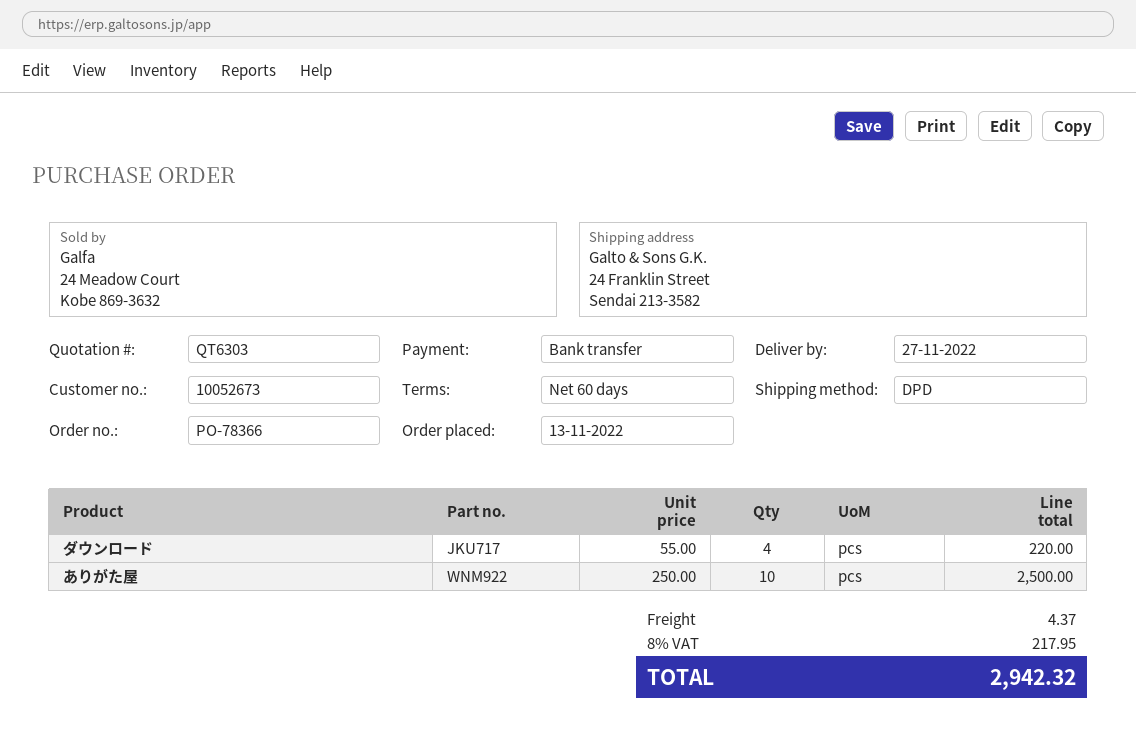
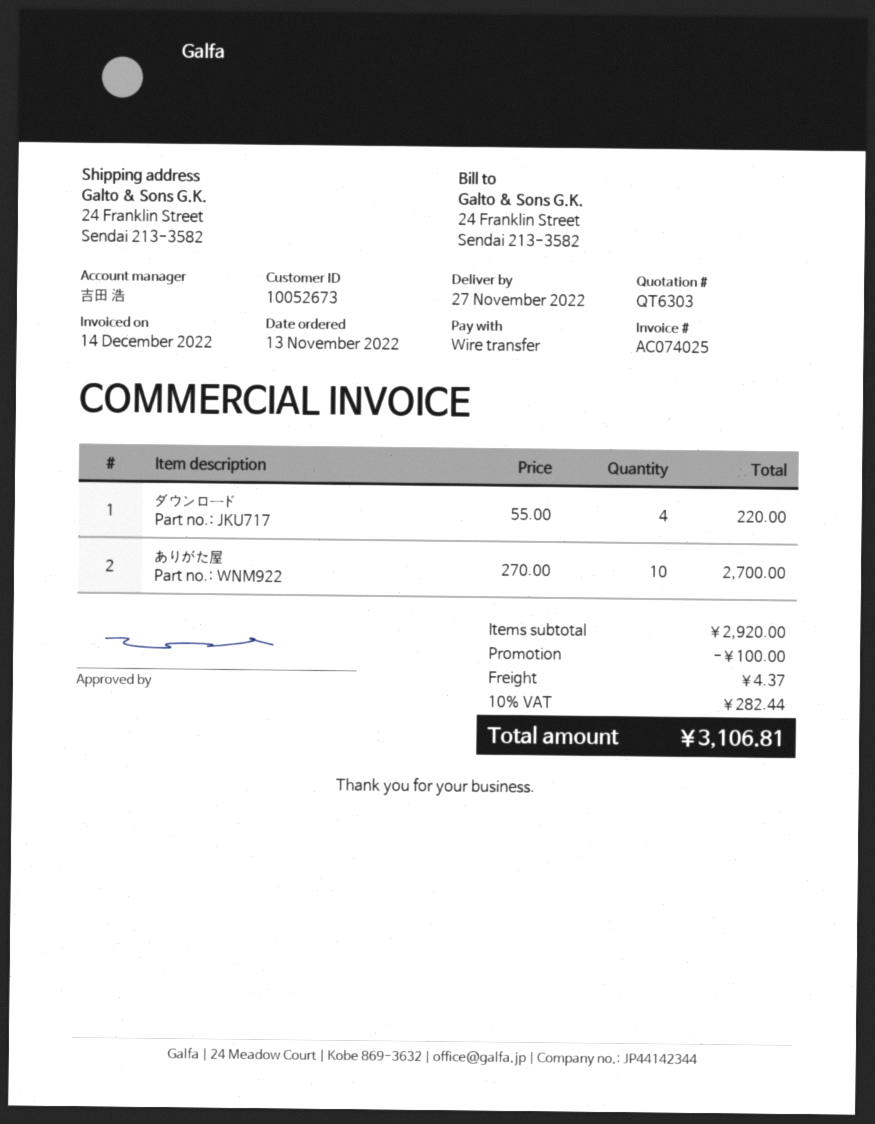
ありがた屋: 10 x 250.00 = 2500.00 -> 10 x 270.00 = 2700.00
discount: none -> 100.00
tax: 8% = 217.95 -> 10% = 282.44
total: 2942.32 -> 3106.81

